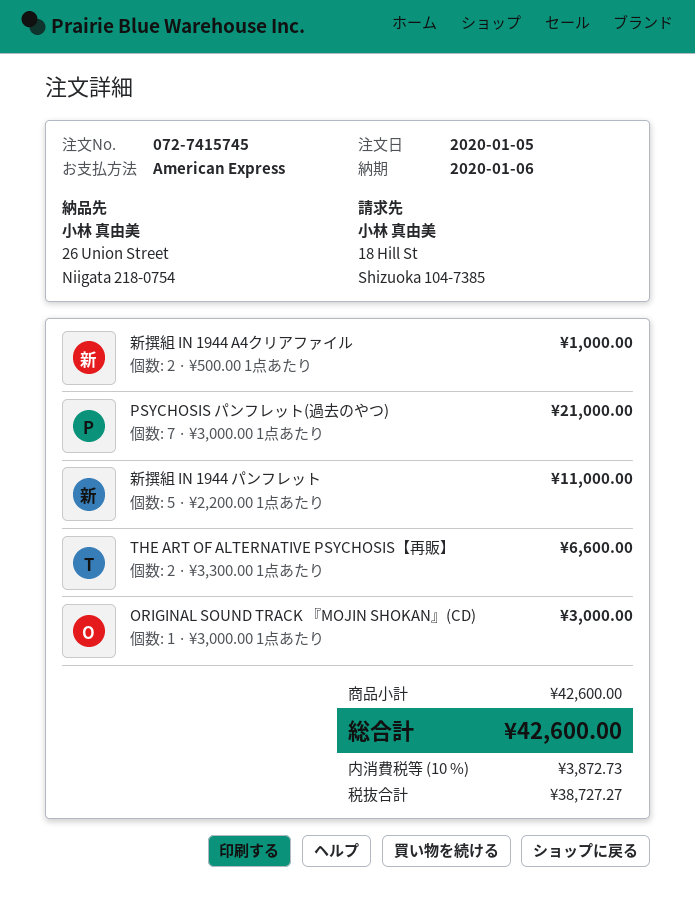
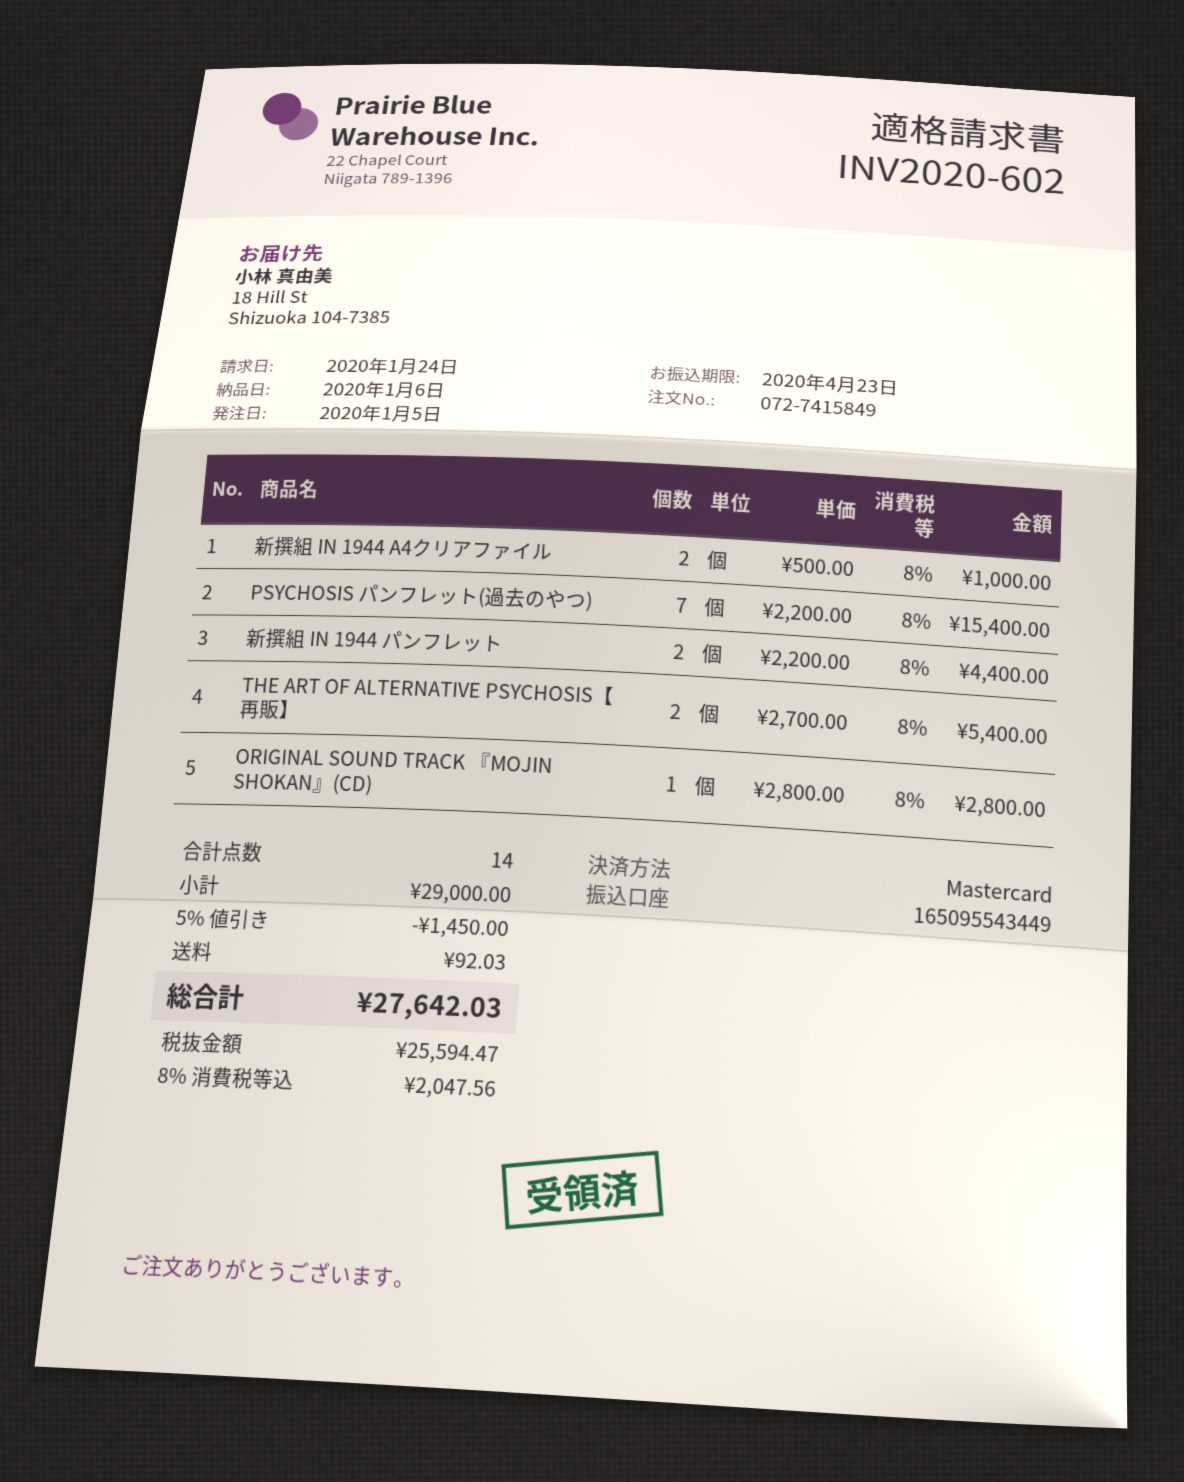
order number: 072-7415745 -> 072-7415849
payment method: American Express -> Mastercard
ship to: 26 Union Street, Niigata 218-0754 -> 18 Hill St, Shizuoka 104-7385
PSYCHOSIS パンフレット(過去のやつ): 7 x 3000.00 = 21000.00 -> 7 x 2200.00 = 15400.00
新撰組 IN 1944 パンフレット: 5 x 2200.00 = 11000.00 -> 2 x 2200.00 = 4400.00
THE ART OF ALTERNATIVE PSYCHOSIS【再販】: 2 x 3300.00 = 6600.00 -> 2 x 2700.00 = 5400.00
ORIGINAL SOUND TRACK 『MOJIN SHOKAN』(CD): 1 x 3000.00 = 3000.00 -> 1 x 2800.00 = 2800.00
subtotal: 42600.00 -> 29000.00
discount: none -> 5% = 1450.00
shipping: none -> 92.03
net: 38727.27 -> 25594.47
tax: 10% = 3872.73 -> 8% = 2047.56
total: 42600.00 -> 27642.03

